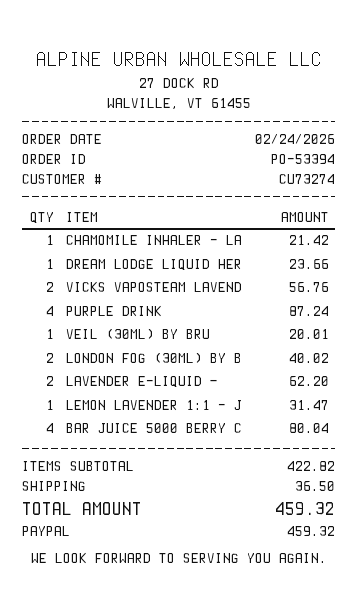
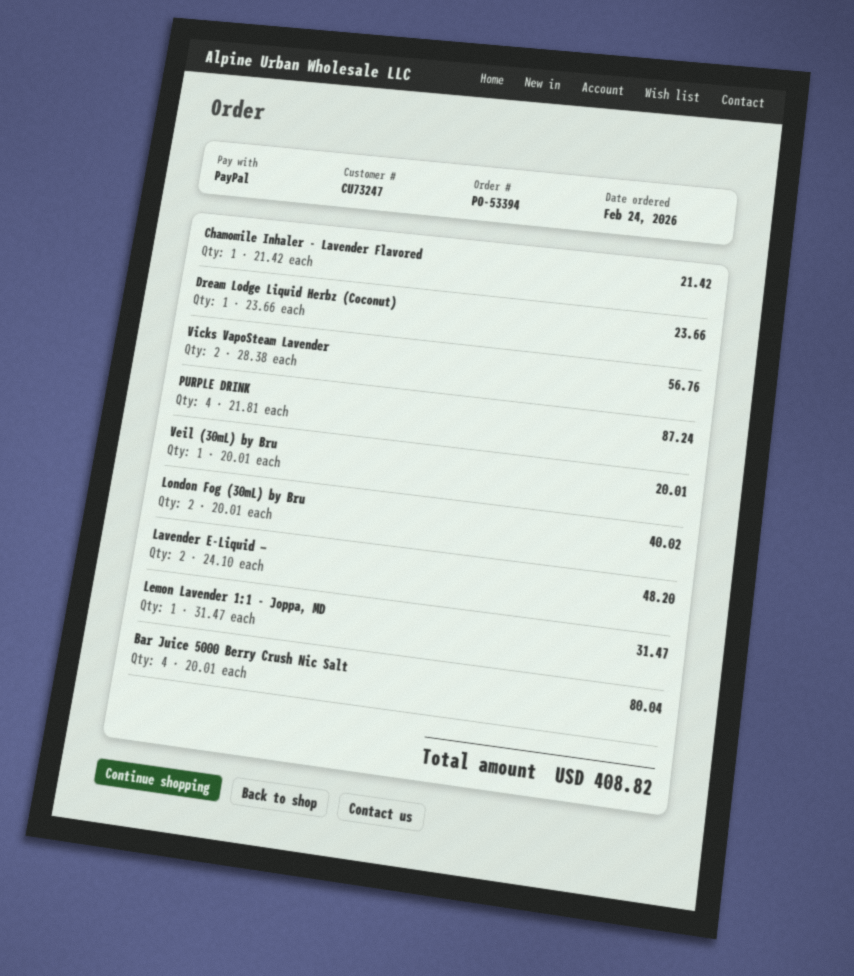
customer number: CU73274 -> CU73247
LAVENDER E-LIQUID —: 2 for 62.20 -> 2 for 48.20
shipping: 36.50 -> none
total: 459.32 -> 408.82

